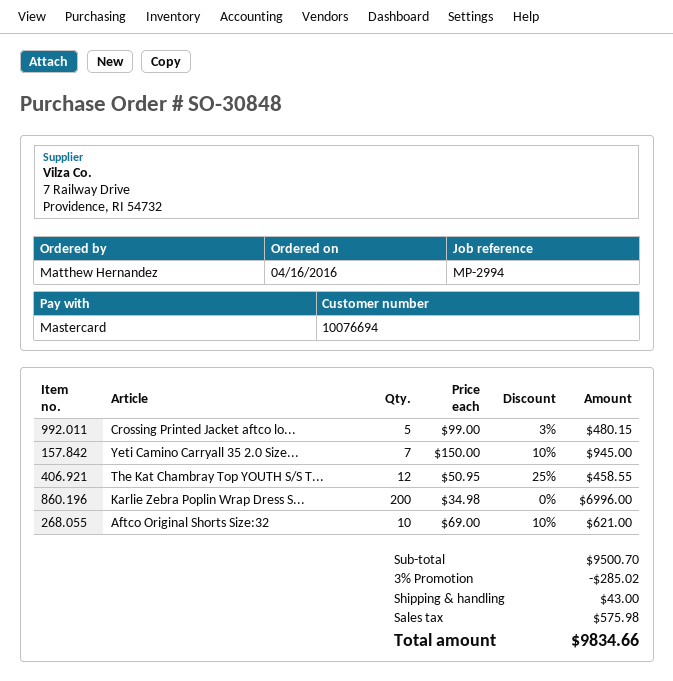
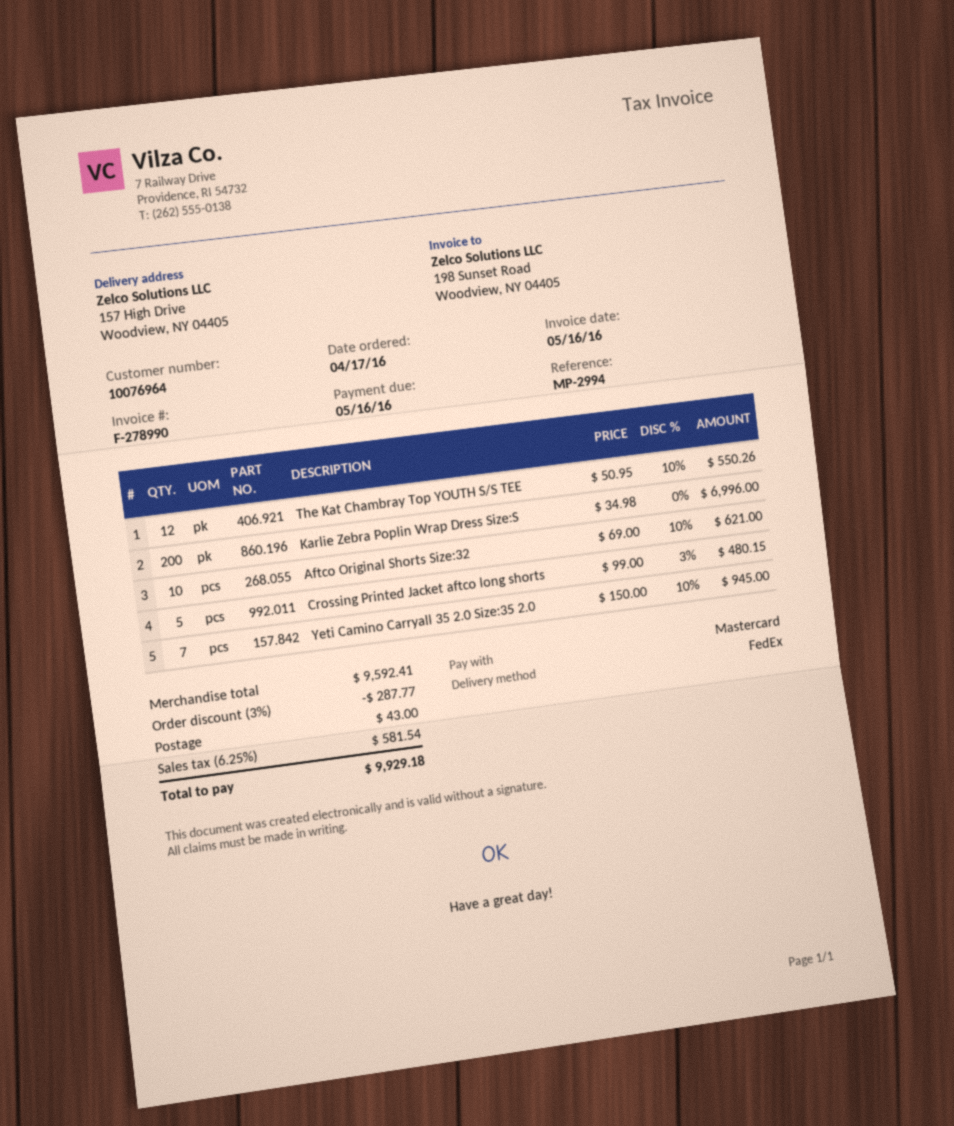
order date: 2016-04-16 -> 2016-04-17
customer number: 10076694 -> 10076964
The Kat Chambray Top YOUTH S/S T...: 12 x 50.95 - 25% = 458.55 -> 12 x 50.95 - 10% = 550.26
subtotal: 9500.70 -> 9592.41
discount: 3% = 285.02 -> 3% = 287.77
tax: 575.98 -> 581.54
total: 9834.66 -> 9929.18

